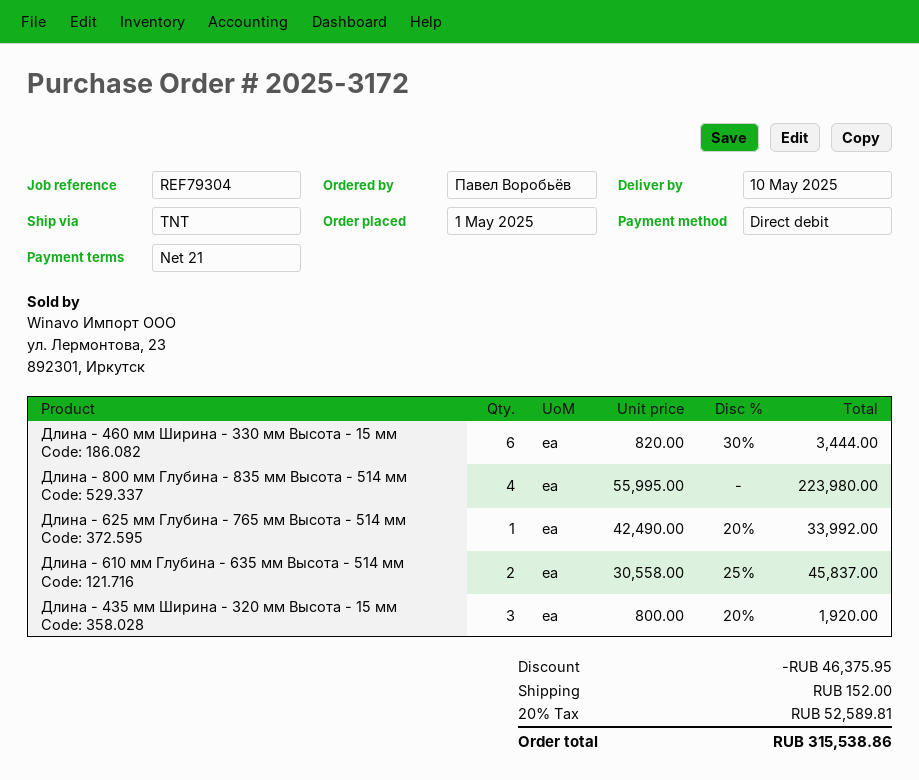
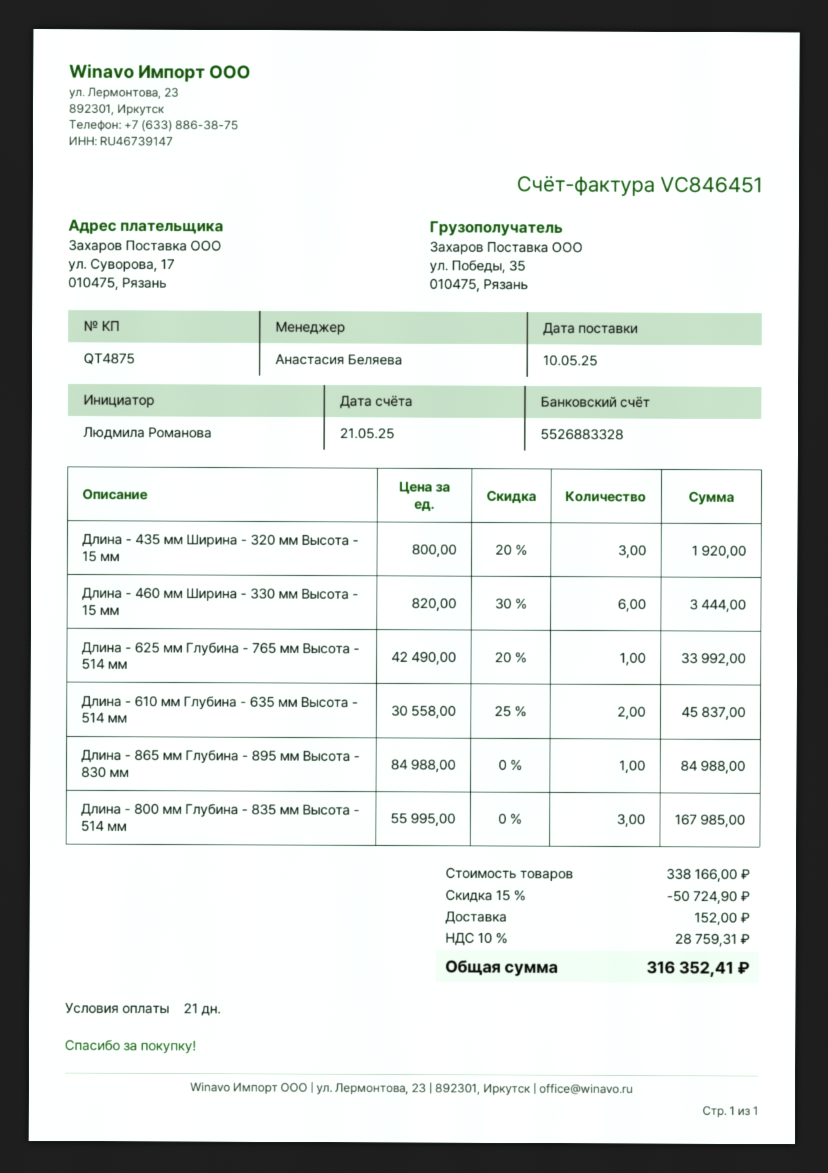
ordered by: Павел Воробьёв -> Людмила Романова
Длина - 800 мм Глубина - 835 мм Высота - 514 мм: 4 x 55995.00 = 223980.00 -> 3 x 55995.00 = 167985.00
Длина - 865 мм Глубина - 895 мм Высота - 830 мм: none -> 1 x 84988.00 = 84988.00
discount: 46375.95 -> 50724.90
tax: 20% = 52589.81 -> 10% = 28759.31
total: 315538.86 -> 316352.41

